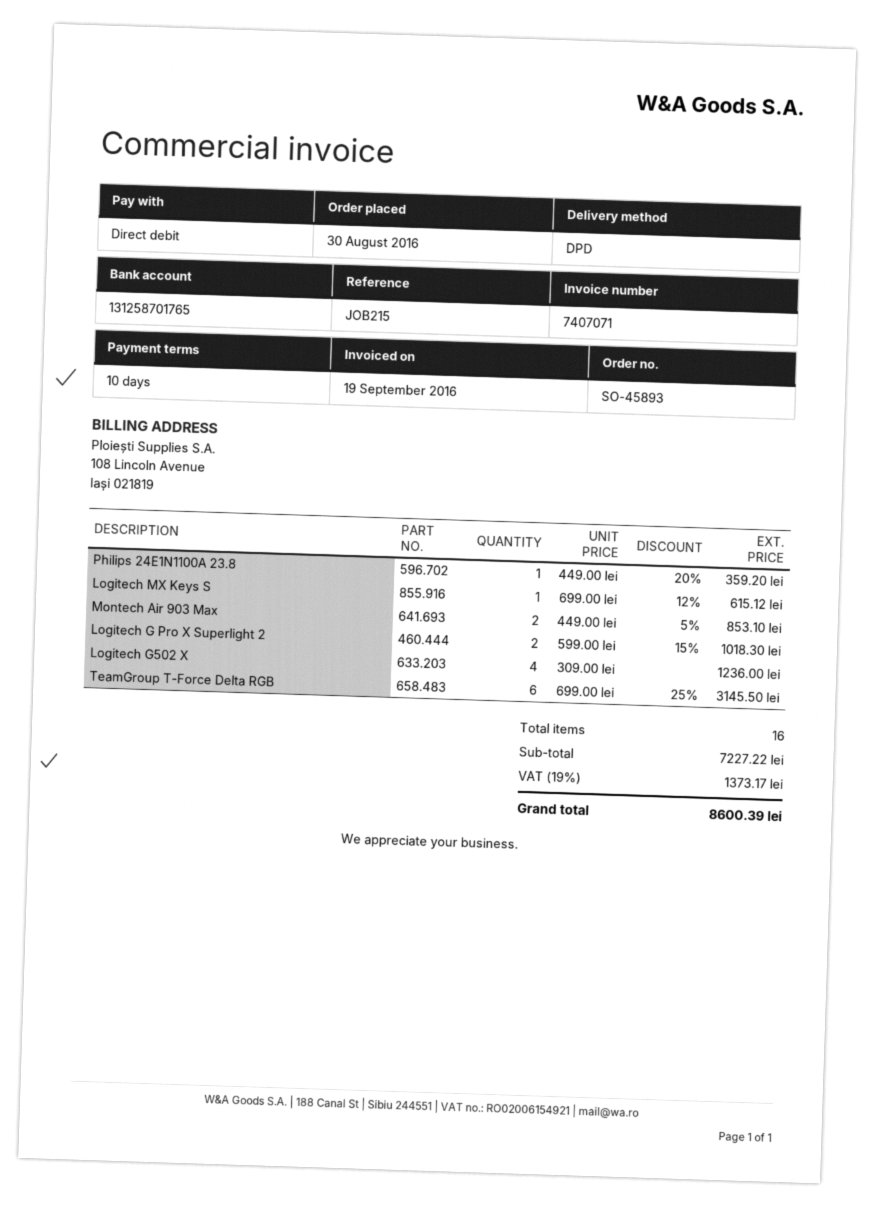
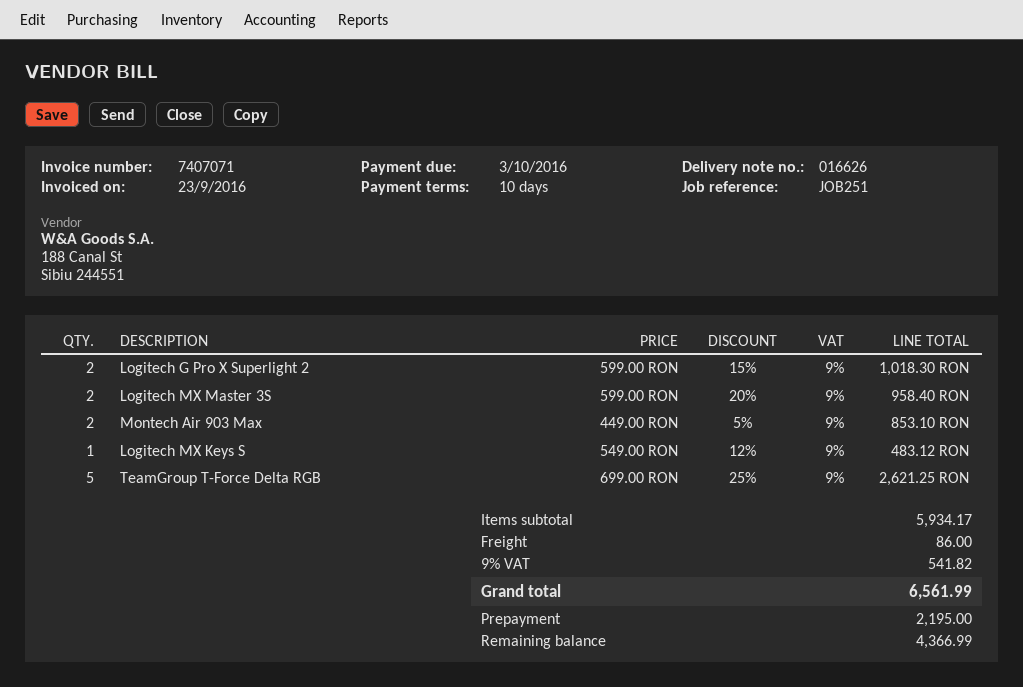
invoice date: 2016-09-19 -> 2016-09-23
reference: JOB215 -> JOB251
Philips 24E1N1100A 23.8: 1 x 449.00 - 20% = 359.20 -> none
Logitech MX Keys S: 1 x 699.00 - 12% = 615.12 -> 1 x 549.00 - 12% = 483.12
Logitech G502 X: 4 x 309.00 = 1236.00 -> none
TeamGroup T-Force Delta RGB: 6 x 699.00 - 25% = 3145.50 -> 5 x 699.00 - 25% = 2621.25
Logitech MX Master 3S: none -> 2 x 599.00 - 20% = 958.40
subtotal: 7227.22 -> 5934.17
shipping: none -> 86.00
tax: 19% = 1373.17 -> 9% = 541.82
total: 8600.39 -> 6561.99

